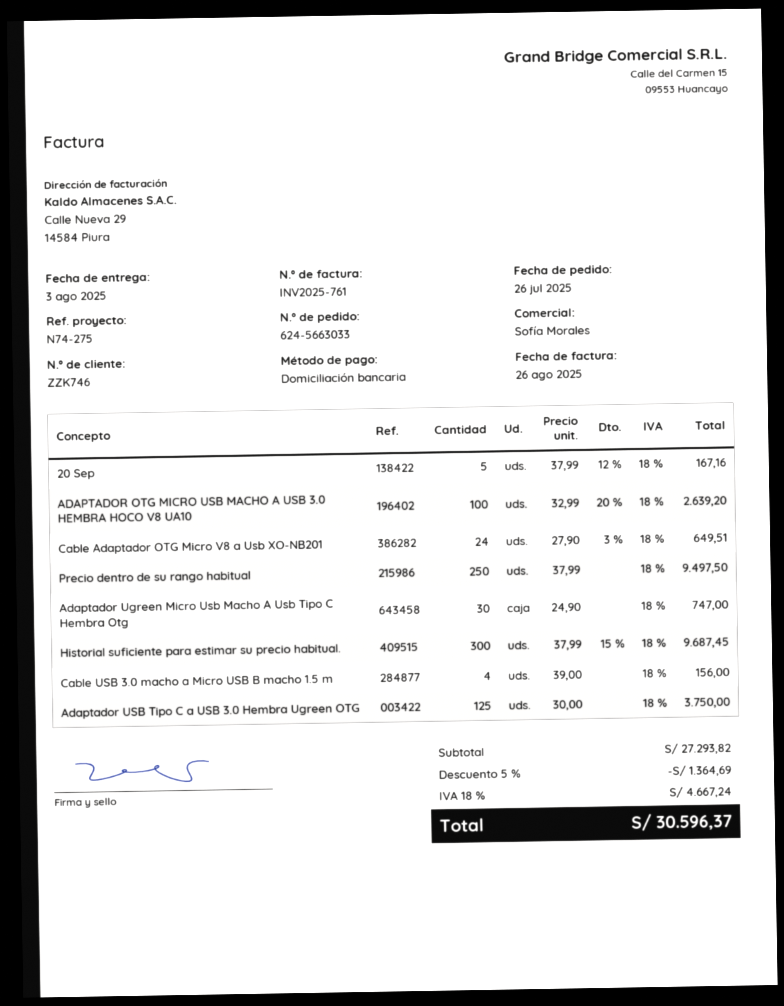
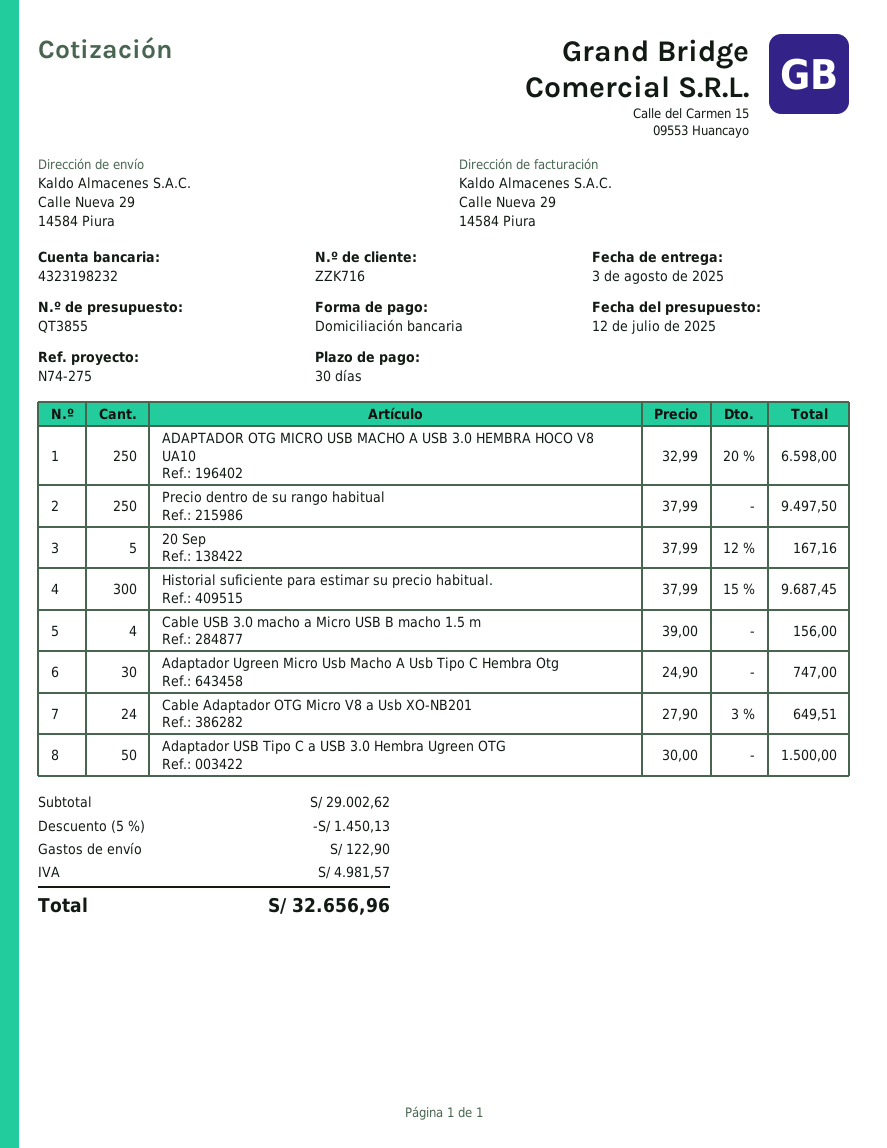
customer number: ZZK746 -> ZZK716
ADAPTADOR OTG MICRO USB MACHO A USB 3.0 HEMBRA HOCO V8 UA10: 100 x 32.99 - 20% = 2639.20 -> 250 x 32.99 - 20% = 6598.00
Adaptador USB Tipo C a USB 3.0 Hembra Ugreen OTG: 125 x 30.00 = 3750.00 -> 50 x 30.00 = 1500.00
subtotal: 27293.82 -> 29002.62
discount: 5% = 1364.69 -> 5% = 1450.13
shipping: none -> 122.90
tax: 4667.24 -> 4981.57
total: 30596.37 -> 32656.96

